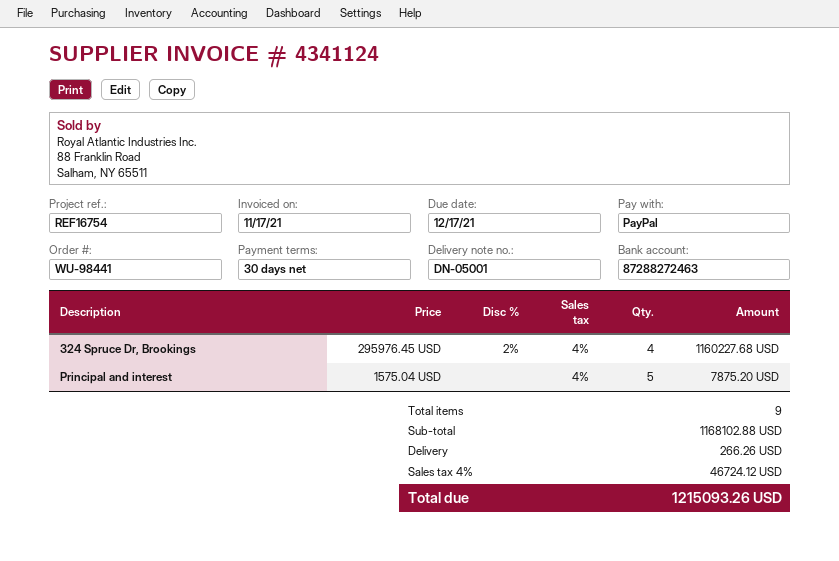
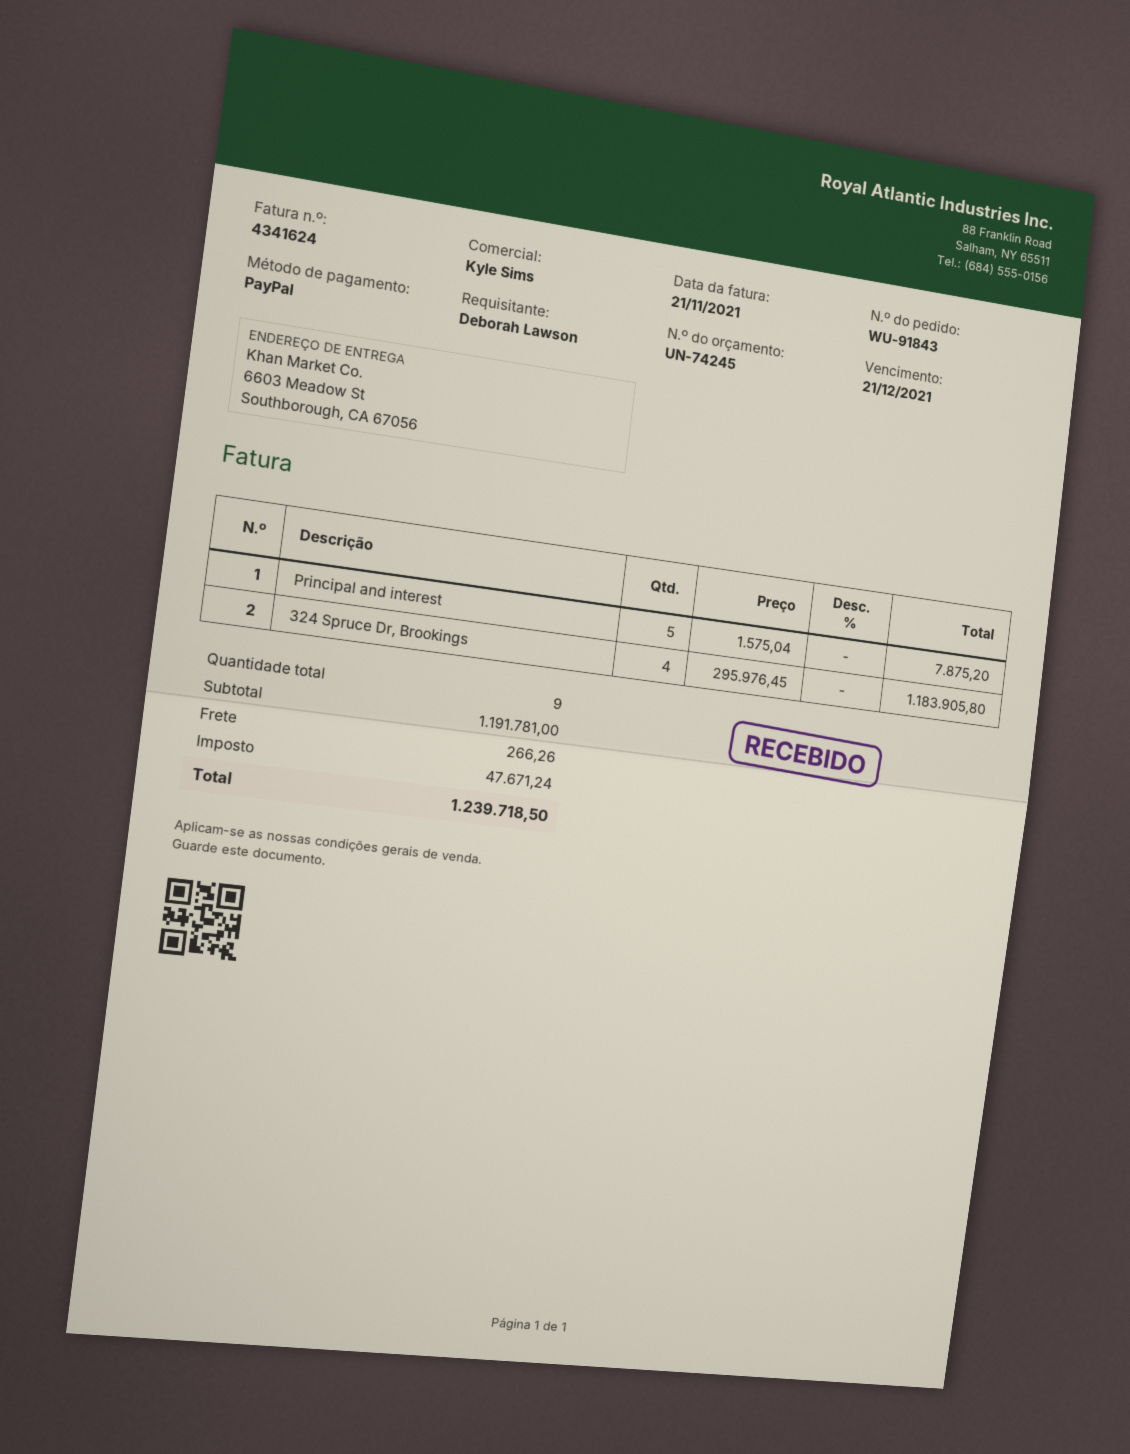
order number: WU-98441 -> WU-91843
invoice number: 4341124 -> 4341624
invoice date: 2021-11-17 -> 2021-11-21
due date: 2021-12-17 -> 2021-12-21
324 Spruce Dr, Brookings: 4 x 295976.45 - 2% = 1160227.68 -> 4 x 295976.45 = 1183905.80
subtotal: 1168102.88 -> 1191781.00
tax: 46724.12 -> 47671.24
total: 1215093.26 -> 1239718.50

